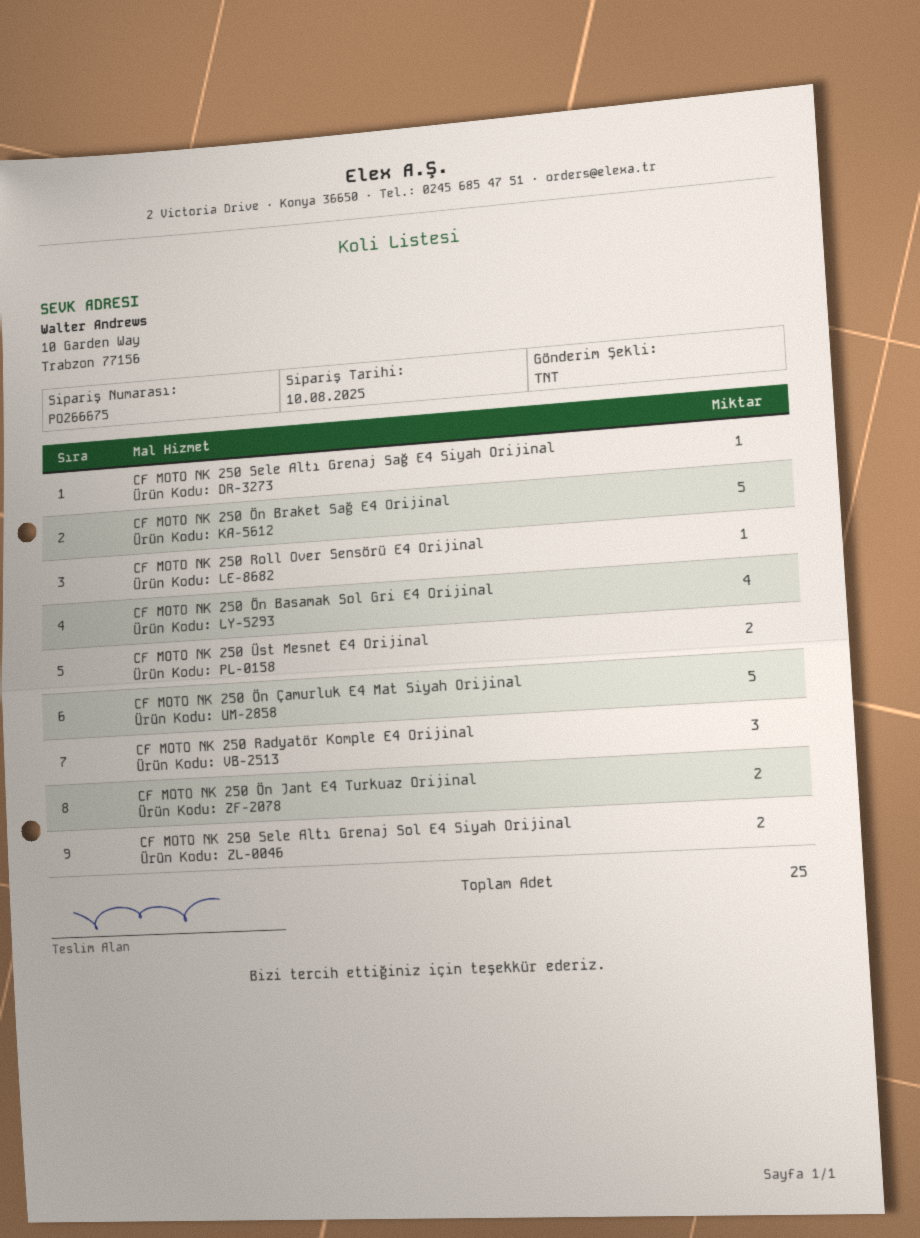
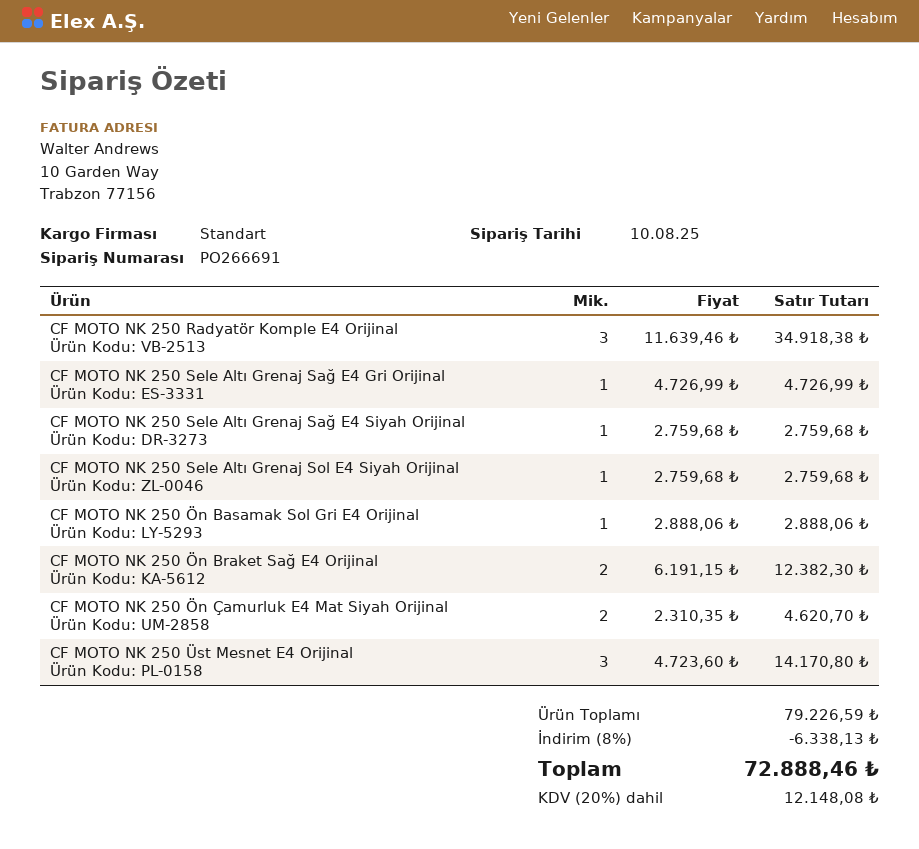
order number: PO266675 -> PO266691
shipping method: TNT -> standard
CF MOTO NK 250 Ön Braket Sağ E4 Orijinal: 5 -> 2
CF MOTO NK 250 Roll Over Sensörü E4 Orijinal: 1 -> none
CF MOTO NK 250 Ön Basamak Sol Gri E4 Orijinal: 4 -> 1
CF MOTO NK 250 Üst Mesnet E4 Orijinal: 2 -> 3
CF MOTO NK 250 Ön Çamurluk E4 Mat Siyah Orijinal: 5 -> 2
CF MOTO NK 250 Ön Jant E4 Turkuaz Orijinal: 2 -> none
CF MOTO NK 250 Sele Altı Grenaj Sol E4 Siyah Orijinal: 2 -> 1
CF MOTO NK 250 Sele Altı Grenaj Sağ E4 Gri Orijinal: none -> 1

